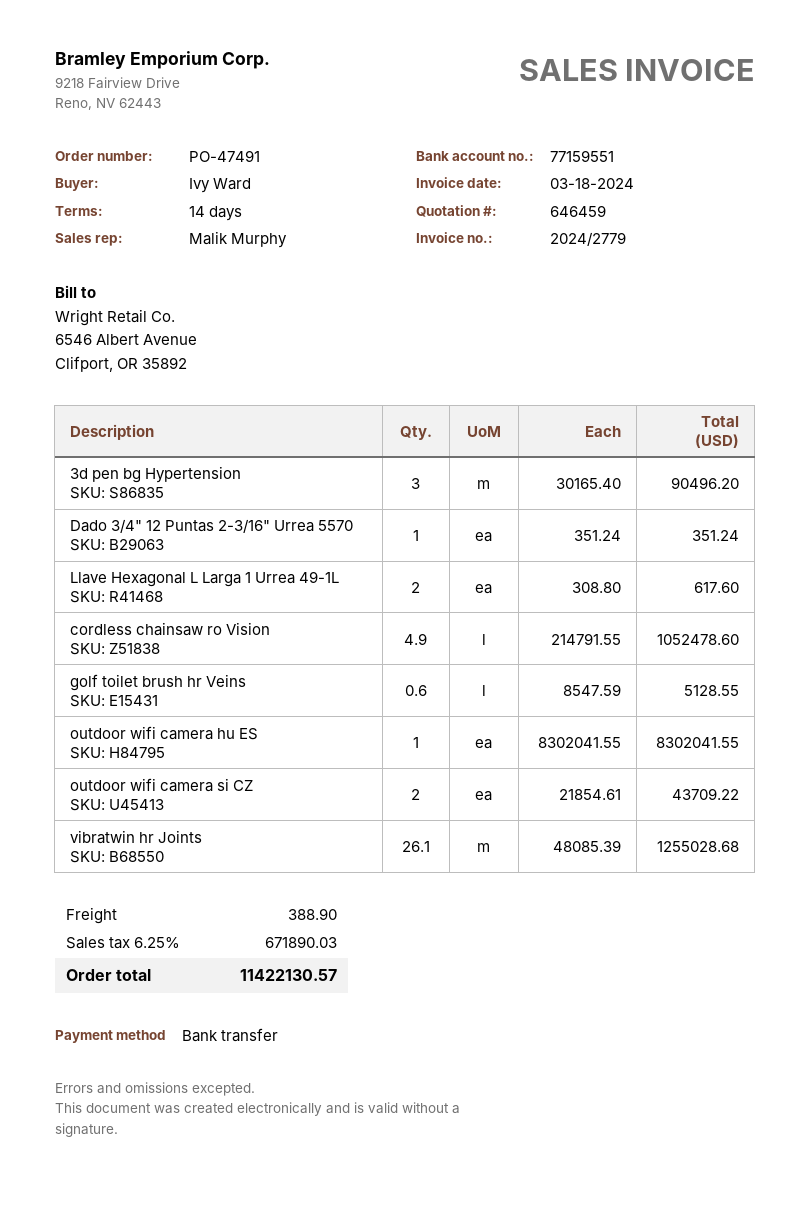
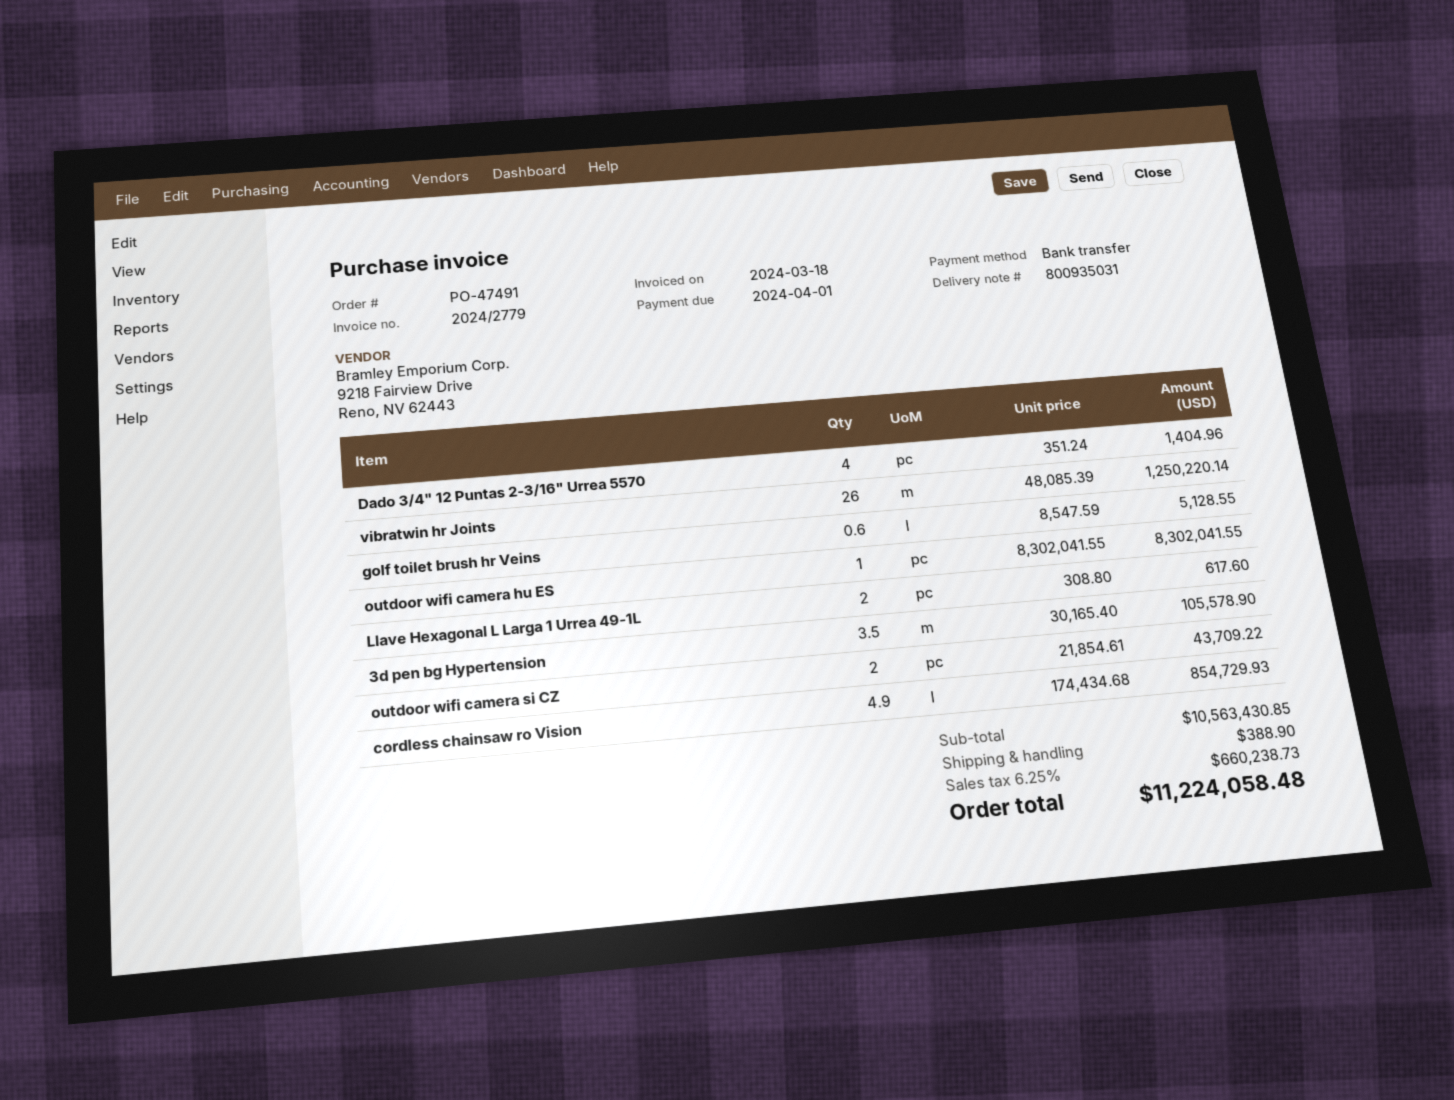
3d pen bg Hypertension: 3 x 30165.40 = 90496.20 -> 3.5 x 30165.40 = 105578.90
Dado 3/4" 12 Puntas 2-3/16" Urrea 5570: 1 x 351.24 = 351.24 -> 4 x 351.24 = 1404.96
cordless chainsaw ro Vision: 4.9 x 214791.55 = 1052478.60 -> 4.9 x 174434.68 = 854729.93
vibratwin hr Joints: 26.1 x 48085.39 = 1255028.68 -> 26 x 48085.39 = 1250220.14
tax: 6.25% = 671890.03 -> 6.25% = 660238.73
total: 11422130.57 -> 11224058.48

